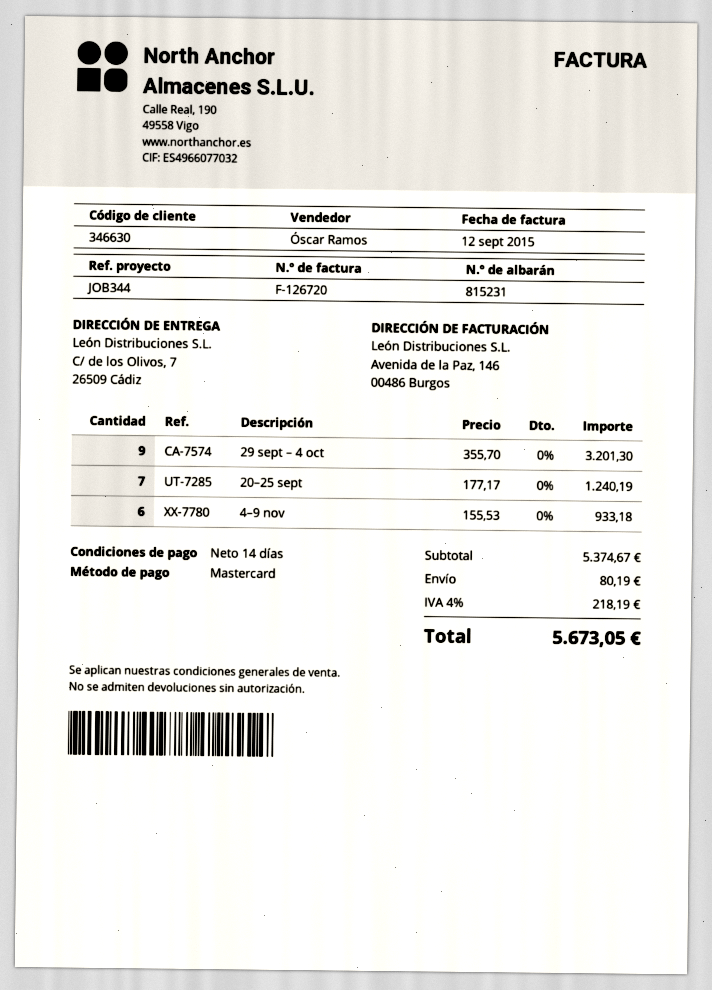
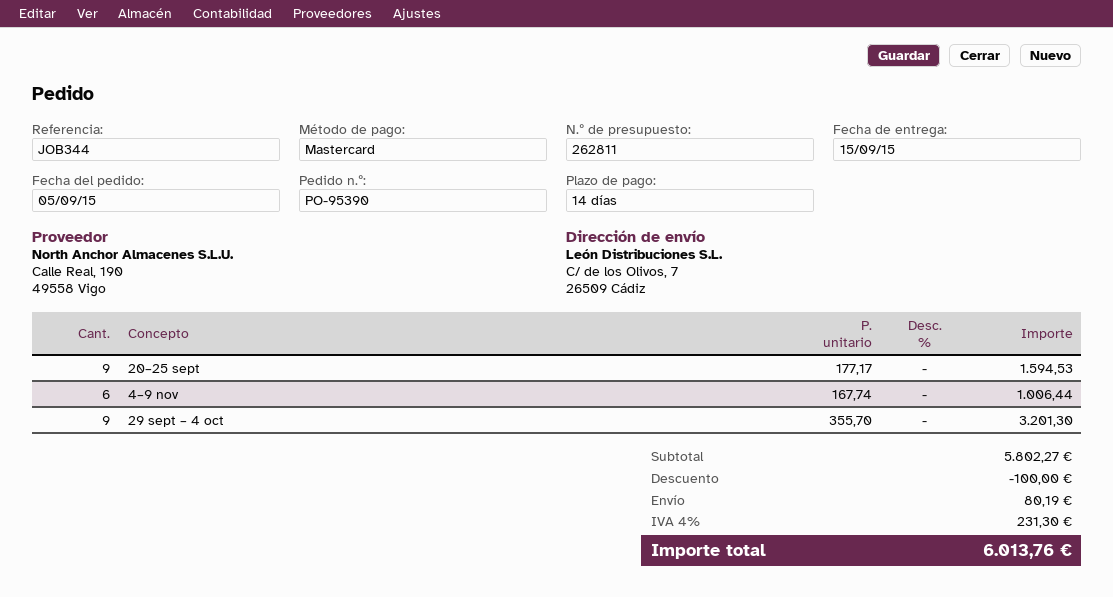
20–25 sept: 7 x 177.17 = 1240.19 -> 9 x 177.17 = 1594.53
4–9 nov: 6 x 155.53 = 933.18 -> 6 x 167.74 = 1006.44
subtotal: 5374.67 -> 5802.27
discount: none -> 100.00
tax: 4% = 218.19 -> 4% = 231.30
total: 5673.05 -> 6013.76

